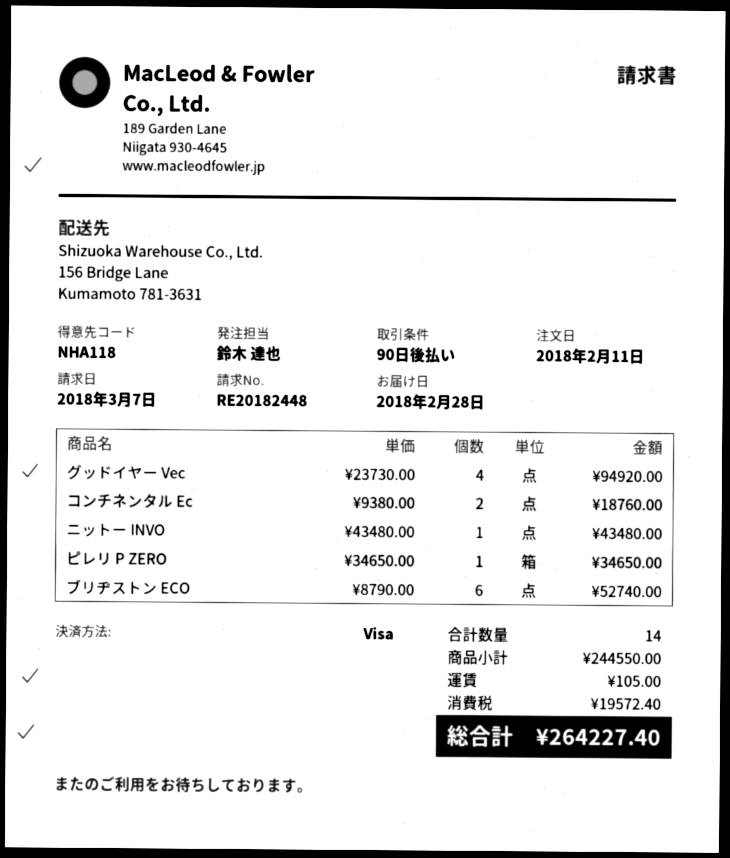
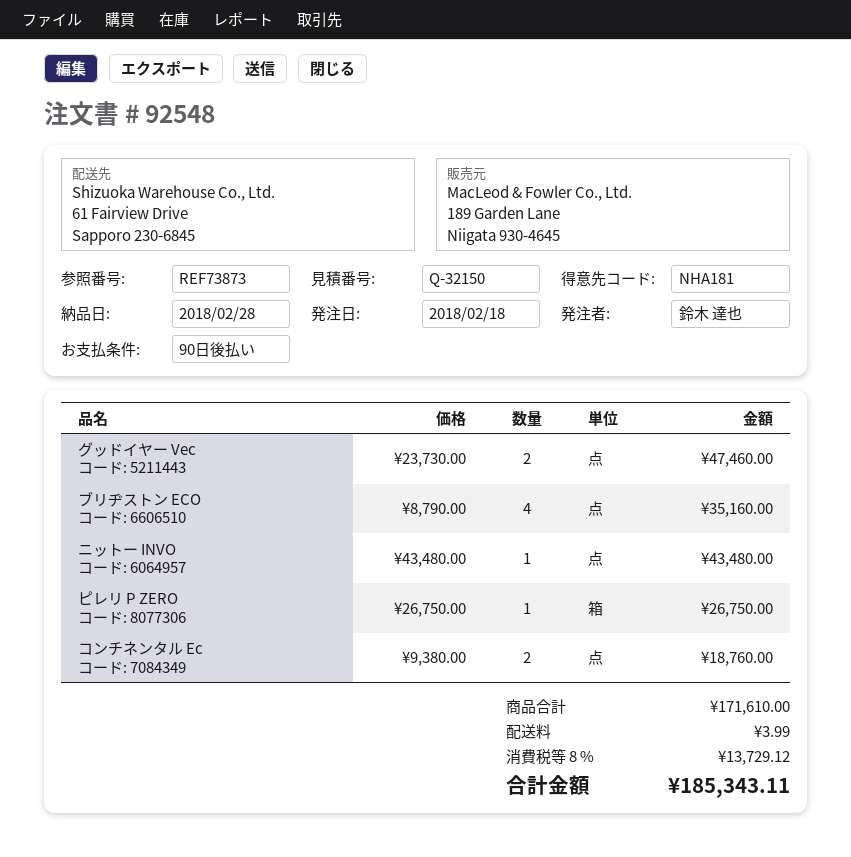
order date: 2018-02-11 -> 2018-02-18
customer number: NHA118 -> NHA181
ship to: 156 Bridge Lane, Kumamoto 781-3631 -> 61 Fairview Drive, Sapporo 230-6845
グッドイヤー Vec: 4 x 23730.00 = 94920.00 -> 2 x 23730.00 = 47460.00
ピレリ P ZERO: 1 x 34650.00 = 34650.00 -> 1 x 26750.00 = 26750.00
ブリヂストン ECO: 6 x 8790.00 = 52740.00 -> 4 x 8790.00 = 35160.00
subtotal: 244550.00 -> 171610.00
shipping: 105.00 -> 3.99
tax: 19572.40 -> 13729.12
total: 264227.40 -> 185343.11

